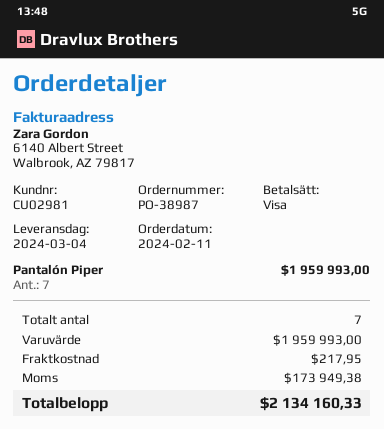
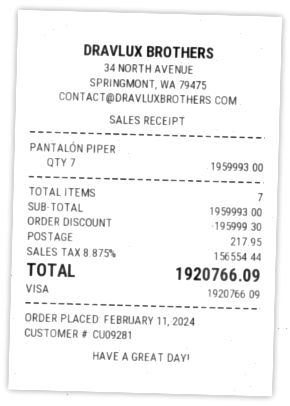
customer number: CU02981 -> CU09281
discount: none -> 195999.30
tax: 173949.38 -> 156554.44
total: 2134160.33 -> 1920766.09

